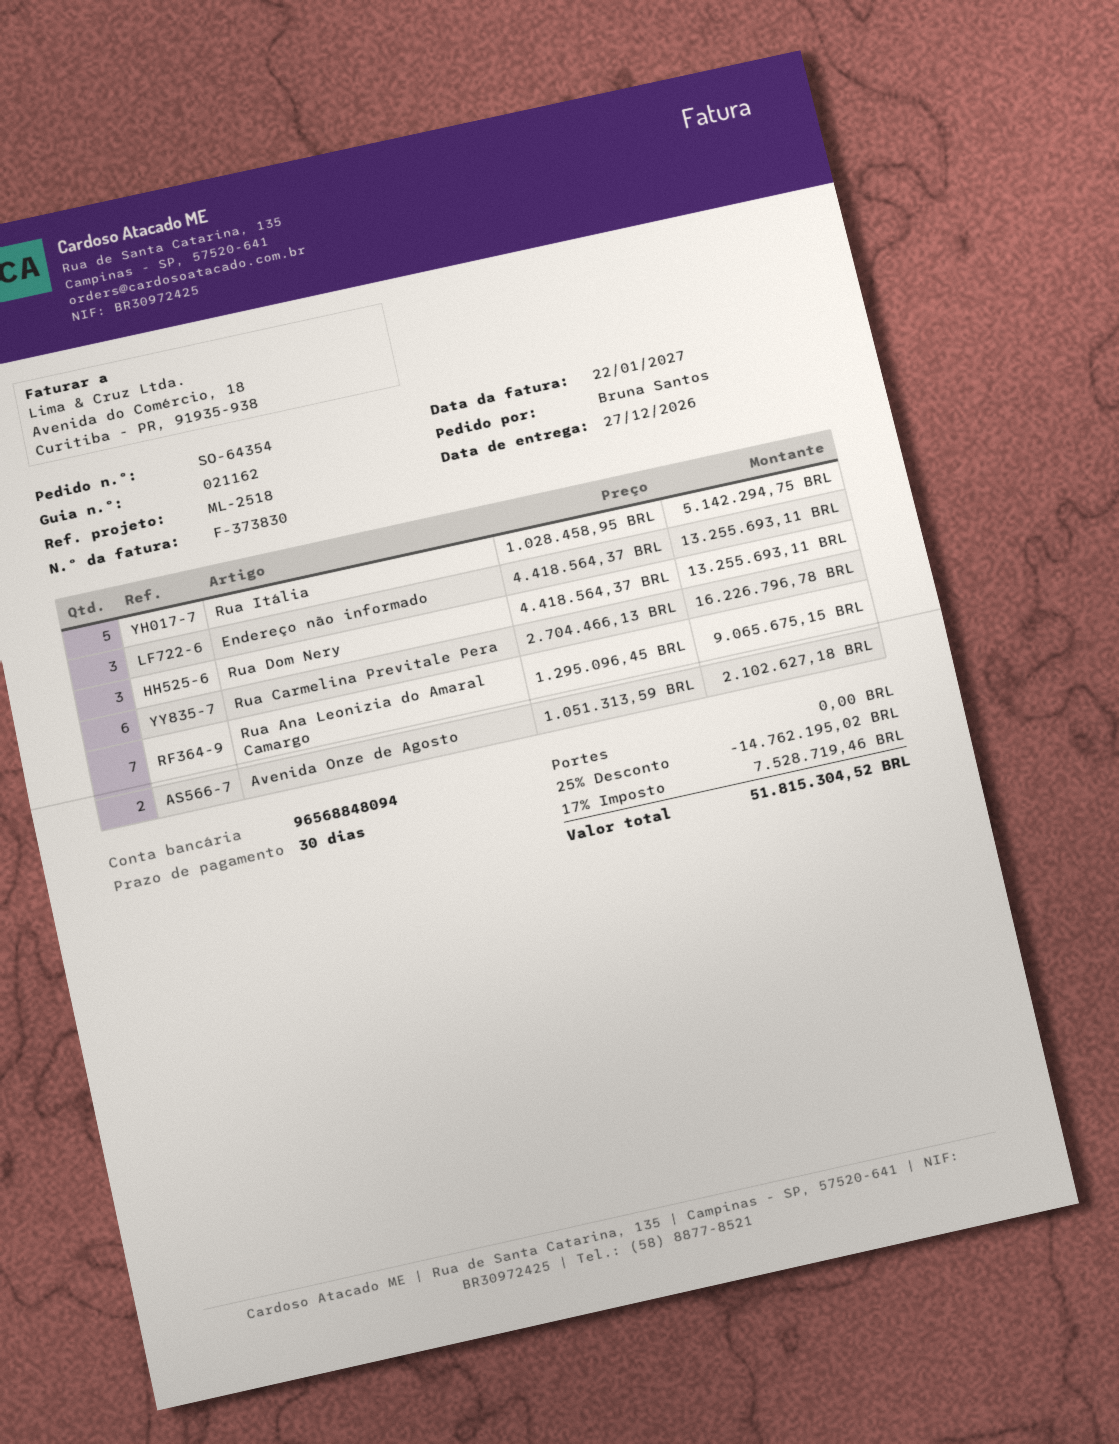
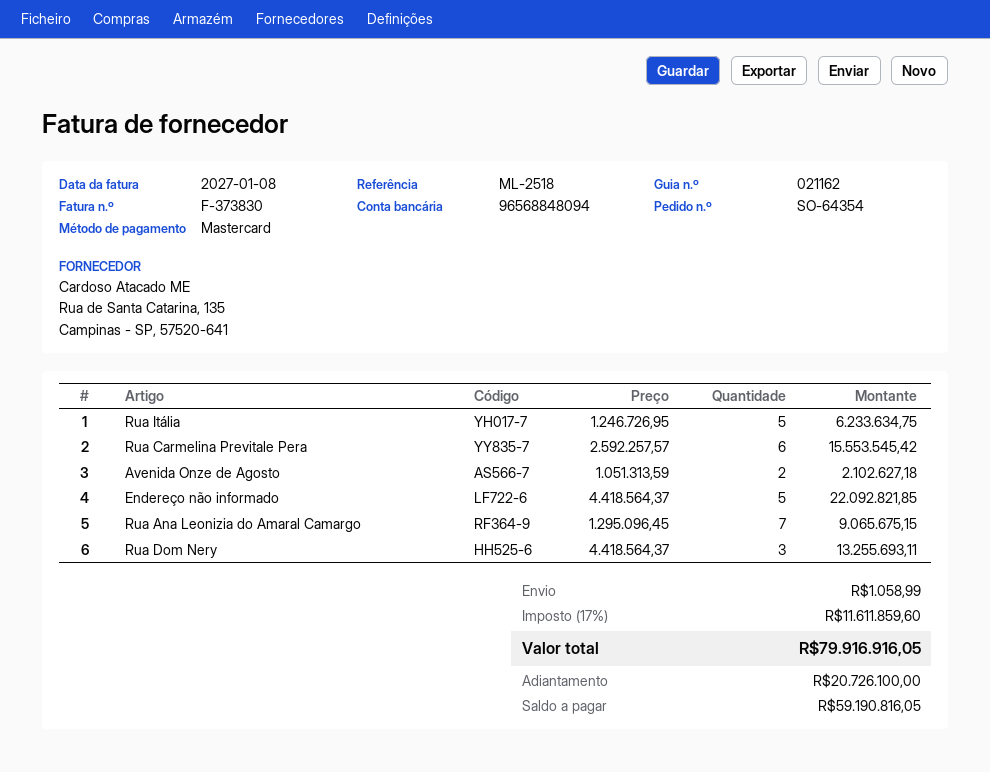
invoice date: 2027-01-22 -> 2027-01-08
Rua Itália: 5 x 1028458.95 = 5142294.75 -> 5 x 1246726.95 = 6233634.75
Endereço não informado: 3 x 4418564.37 = 13255693.11 -> 5 x 4418564.37 = 22092821.85
Rua Carmelina Previtale Pera: 6 x 2704466.13 = 16226796.78 -> 6 x 2592257.57 = 15553545.42
discount: 25% = 14762195.02 -> none
shipping: 0.00 -> 1058.99
tax: 17% = 7528719.46 -> 17% = 11611859.60
total: 51815304.52 -> 79916916.05

